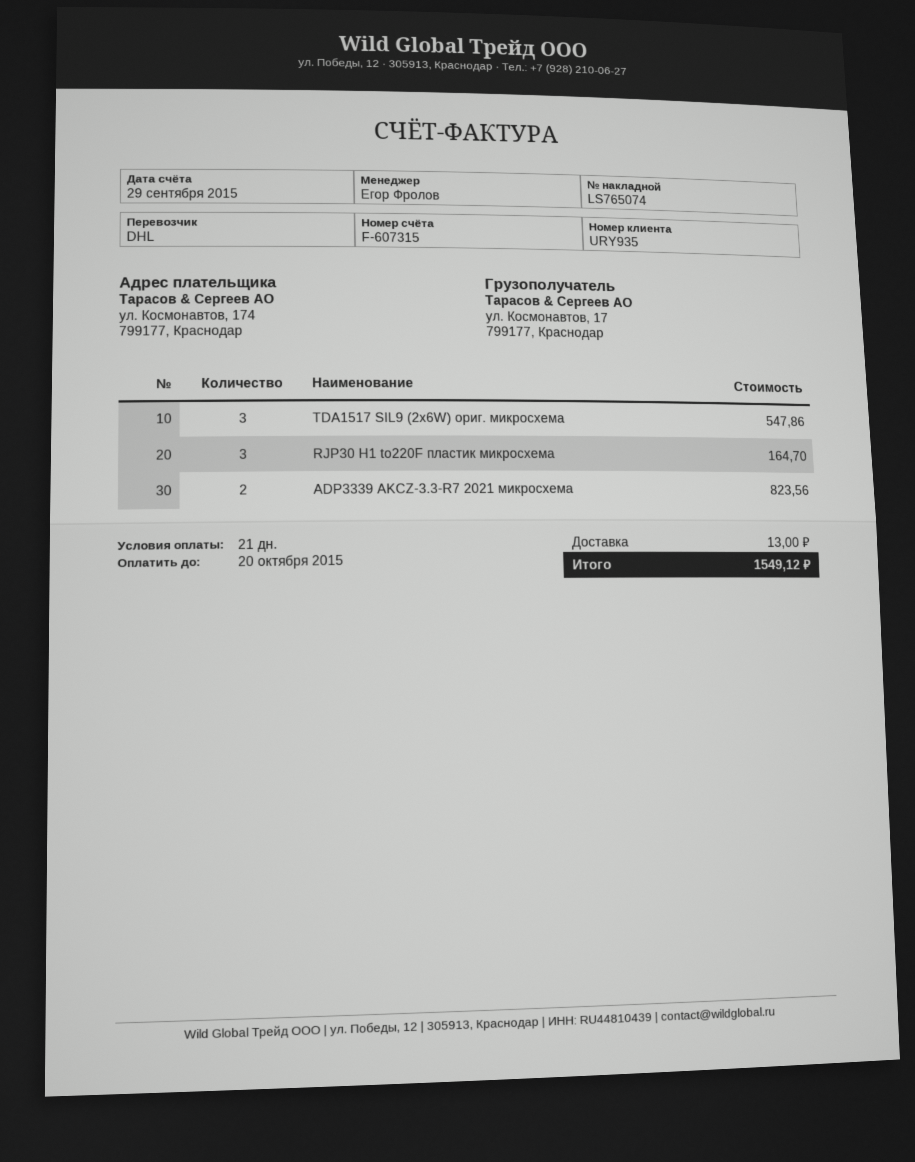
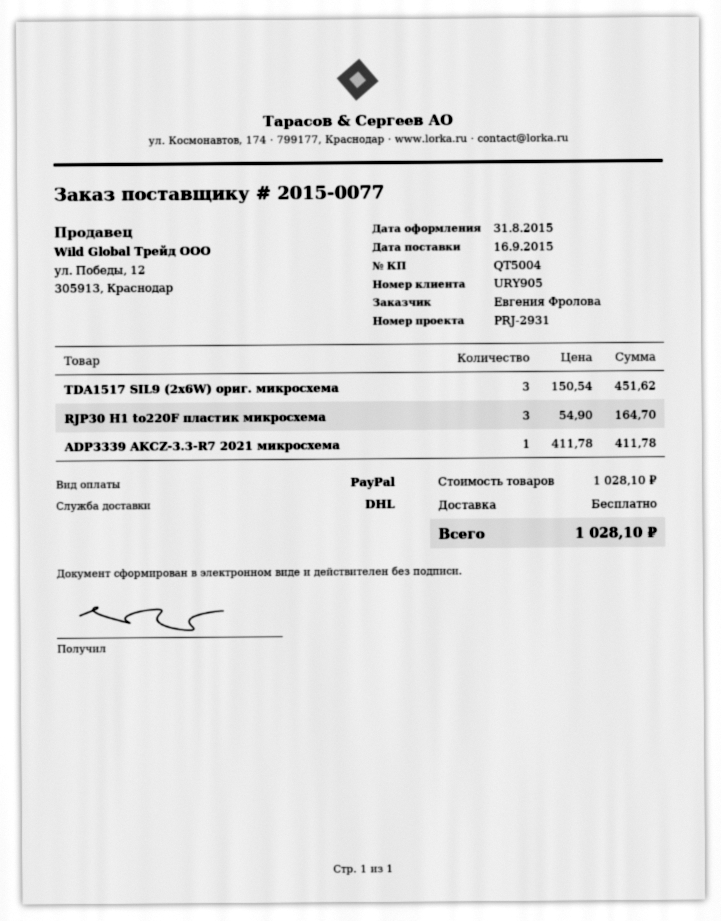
customer number: URY935 -> URY905
TDA1517 SIL9 (2x6W) ориг. микросхема: 3 for 547.86 -> 3 for 451.62
ADP3339 AKCZ-3.3-R7 2021 микросхема: 2 for 823.56 -> 1 for 411.78
shipping: 13.00 -> 0.00
total: 1549.12 -> 1028.10

